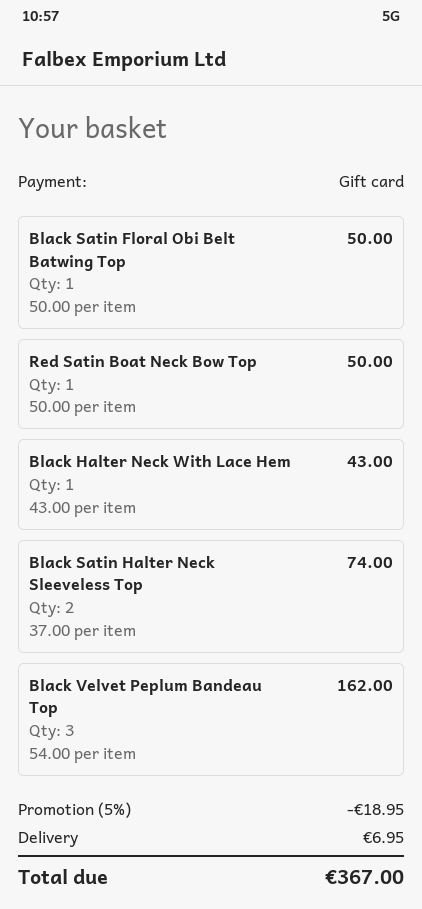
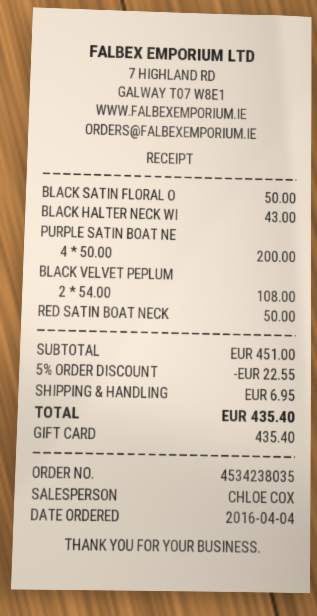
Black Satin Halter Neck Sleeveless Top: 2 x 37.00 = 74.00 -> none
Black Velvet Peplum Bandeau Top: 3 x 54.00 = 162.00 -> 2 x 54.00 = 108.00
PURPLE SATIN BOAT NE: none -> 4 x 50.00 = 200.00
discount: 5% = 18.95 -> 5% = 22.55
total: 367.00 -> 435.40

